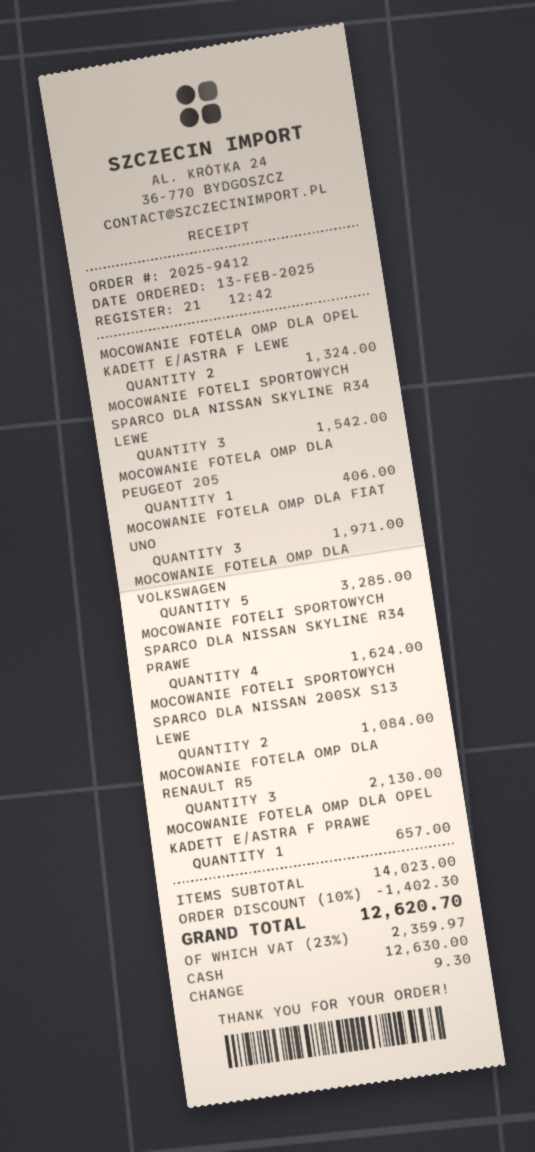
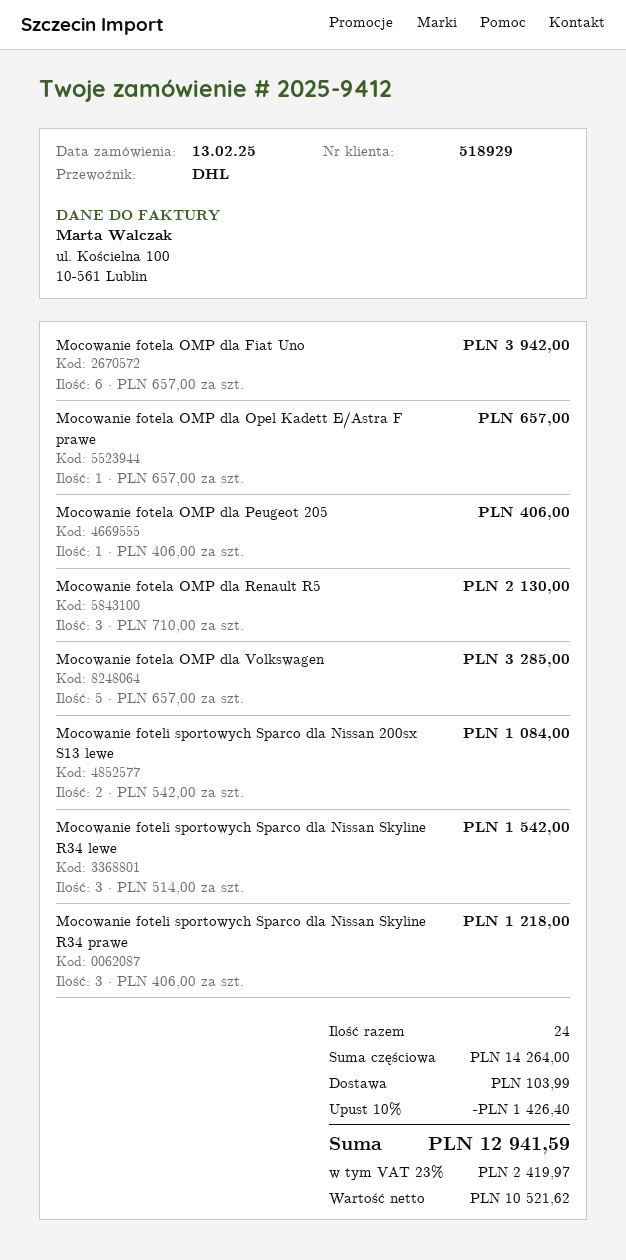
MOCOWANIE FOTELA OMP DLA OPEL KADETT E/ASTRA F LEWE: 2 for 1324.00 -> none
MOCOWANIE FOTELA OMP DLA FIAT UNO: 3 for 1971.00 -> 6 for 3942.00
MOCOWANIE FOTELI SPORTOWYCH SPARCO DLA NISSAN SKYLINE R34 PRAWE: 4 for 1624.00 -> 3 for 1218.00
subtotal: 14023.00 -> 14264.00
discount: 10% = 1402.30 -> 10% = 1426.40
shipping: none -> 103.99
tax: 23% = 2359.97 -> 23% = 2419.97
total: 12620.70 -> 12941.59

